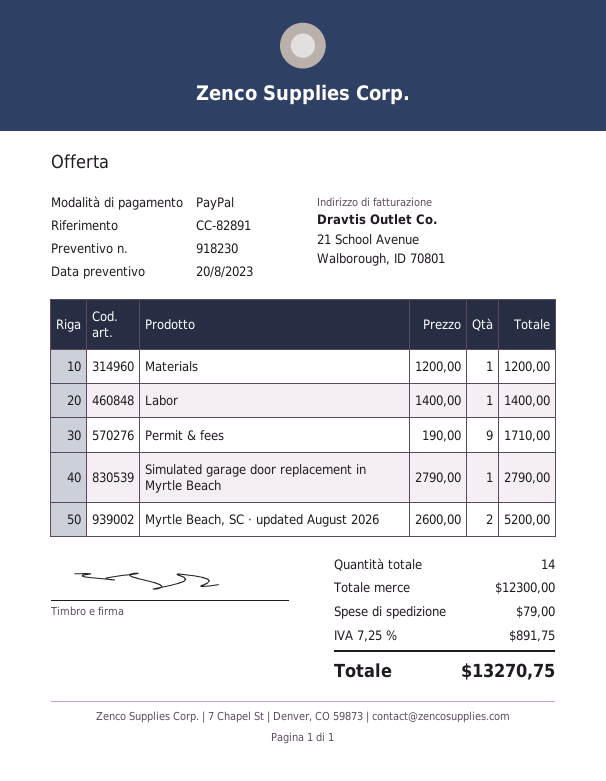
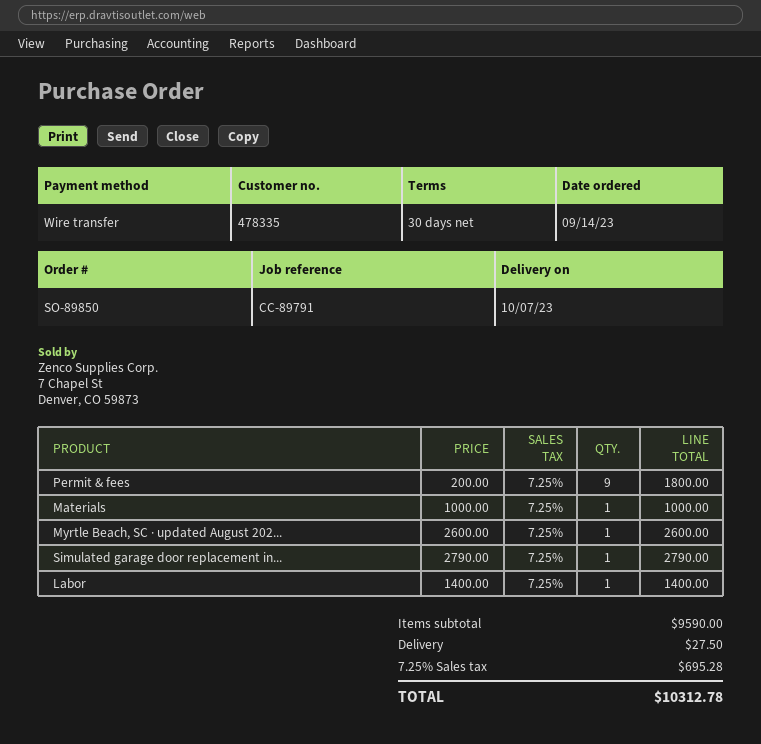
reference: CC-82891 -> CC-89791
payment method: PayPal -> bank transfer
Materials: 1 x 1200.00 = 1200.00 -> 1 x 1000.00 = 1000.00
Permit & fees: 9 x 190.00 = 1710.00 -> 9 x 200.00 = 1800.00
Myrtle Beach, SC · updated August 2026: 2 x 2600.00 = 5200.00 -> 1 x 2600.00 = 2600.00
subtotal: 12300.00 -> 9590.00
shipping: 79.00 -> 27.50
tax: 7.25% = 891.75 -> 7.25% = 695.28
total: 13270.75 -> 10312.78

